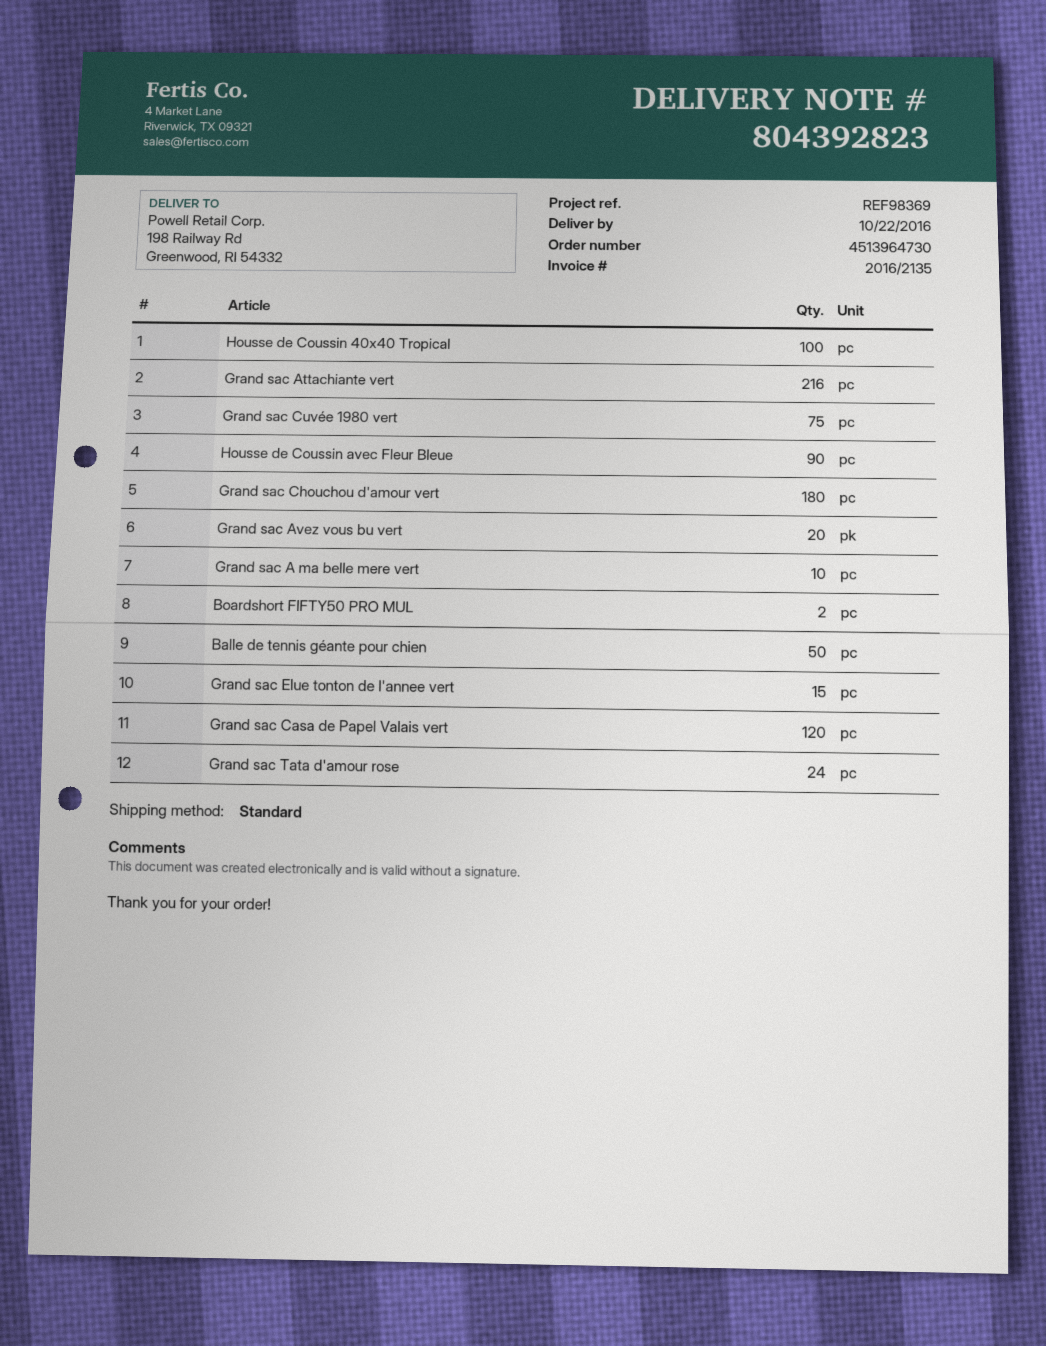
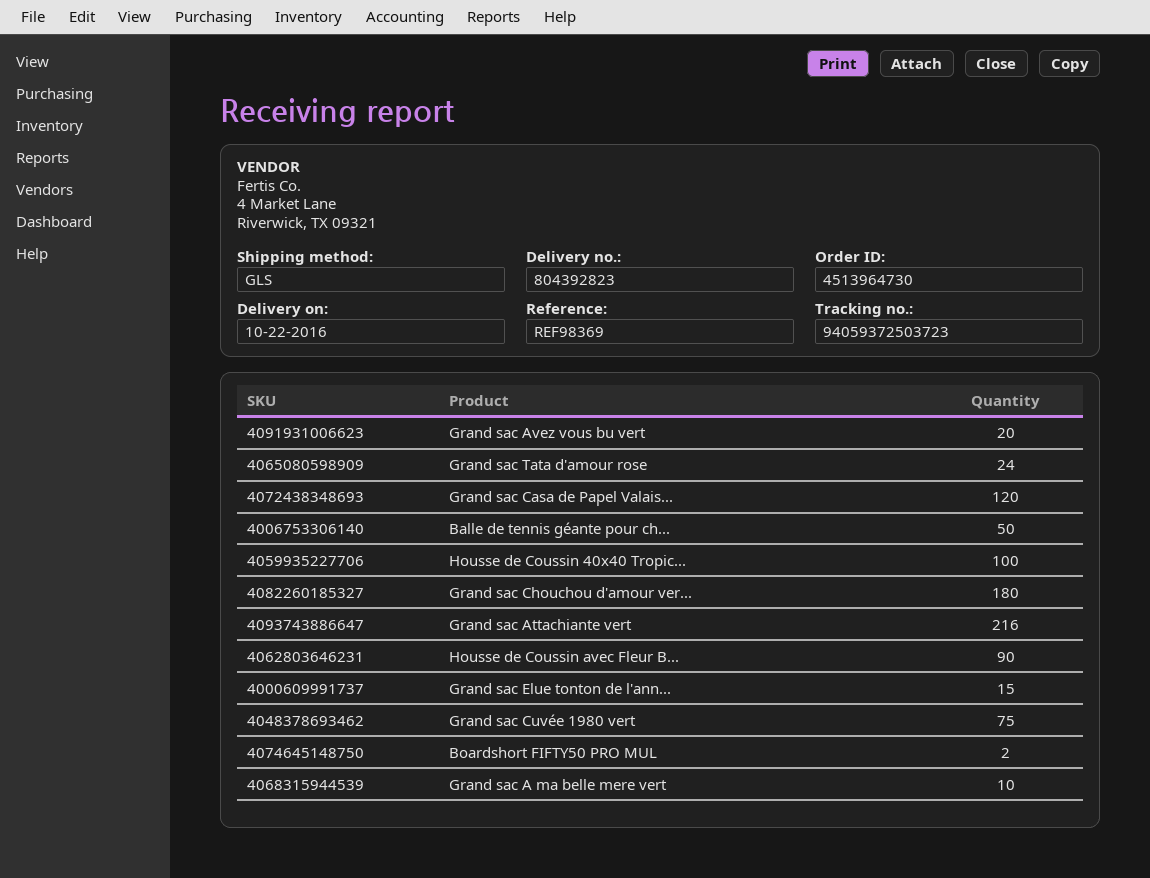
shipping method: standard -> GLS

